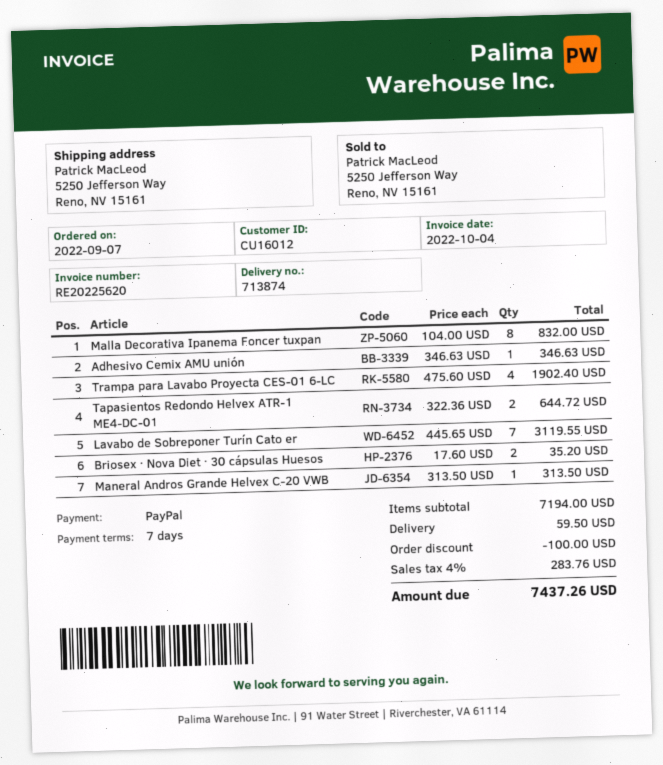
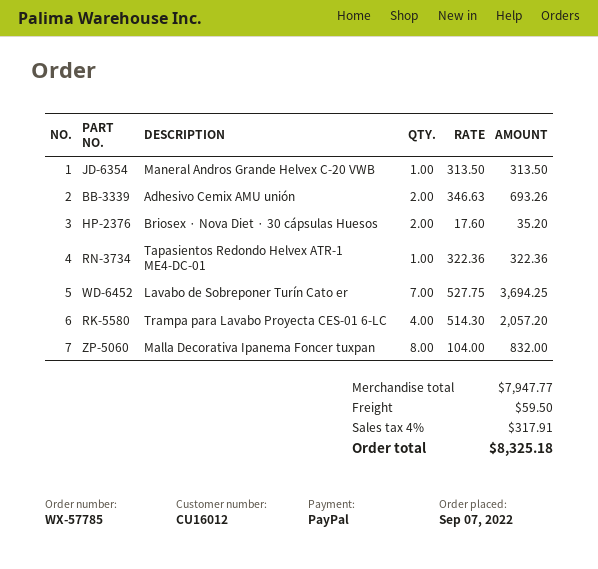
Adhesivo Cemix AMU unión: 1 x 346.63 = 346.63 -> 2 x 346.63 = 693.26
Trampa para Lavabo Proyecta CES-01 6-LC: 4 x 475.60 = 1902.40 -> 4 x 514.30 = 2057.20
Tapasientos Redondo Helvex ATR-1 ME4-DC-01: 2 x 322.36 = 644.72 -> 1 x 322.36 = 322.36
Lavabo de Sobreponer Turín Cato er: 7 x 445.65 = 3119.55 -> 7 x 527.75 = 3694.25
subtotal: 7194.00 -> 7947.77
discount: 100.00 -> none
tax: 4% = 283.76 -> 4% = 317.91
total: 7437.26 -> 8325.18

